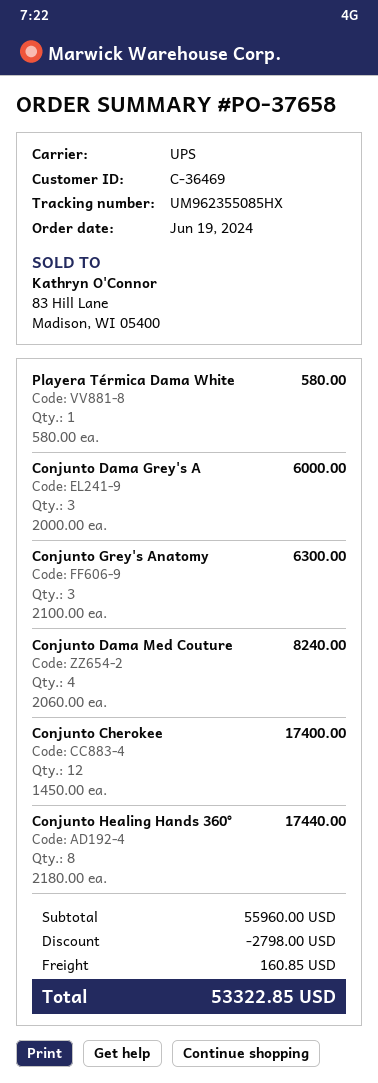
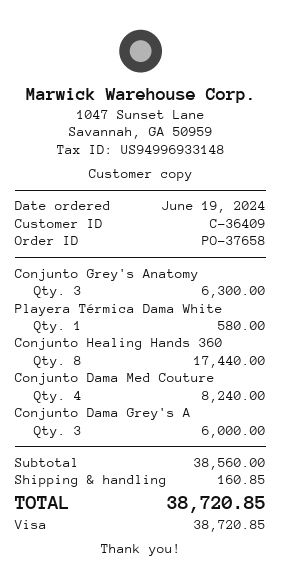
customer number: C-36469 -> C-36409
Conjunto Cherokee: 12 for 17400.00 -> none
subtotal: 55960.00 -> 38560.00
discount: 2798.00 -> none
total: 53322.85 -> 38720.85

